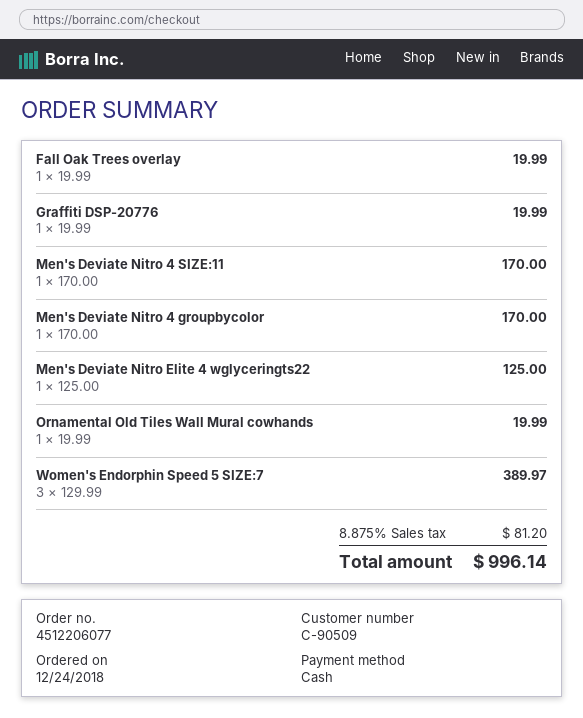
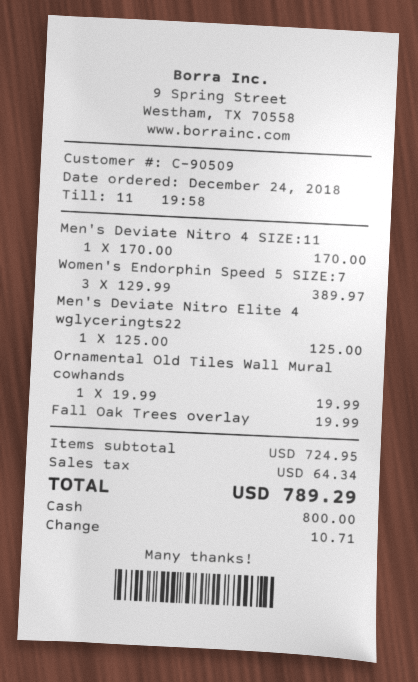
Graffiti DSP-20776: 1 x 19.99 = 19.99 -> none
Men's Deviate Nitro 4 groupbycolor: 1 x 170.00 = 170.00 -> none
tax: 81.20 -> 64.34
total: 996.14 -> 789.29

